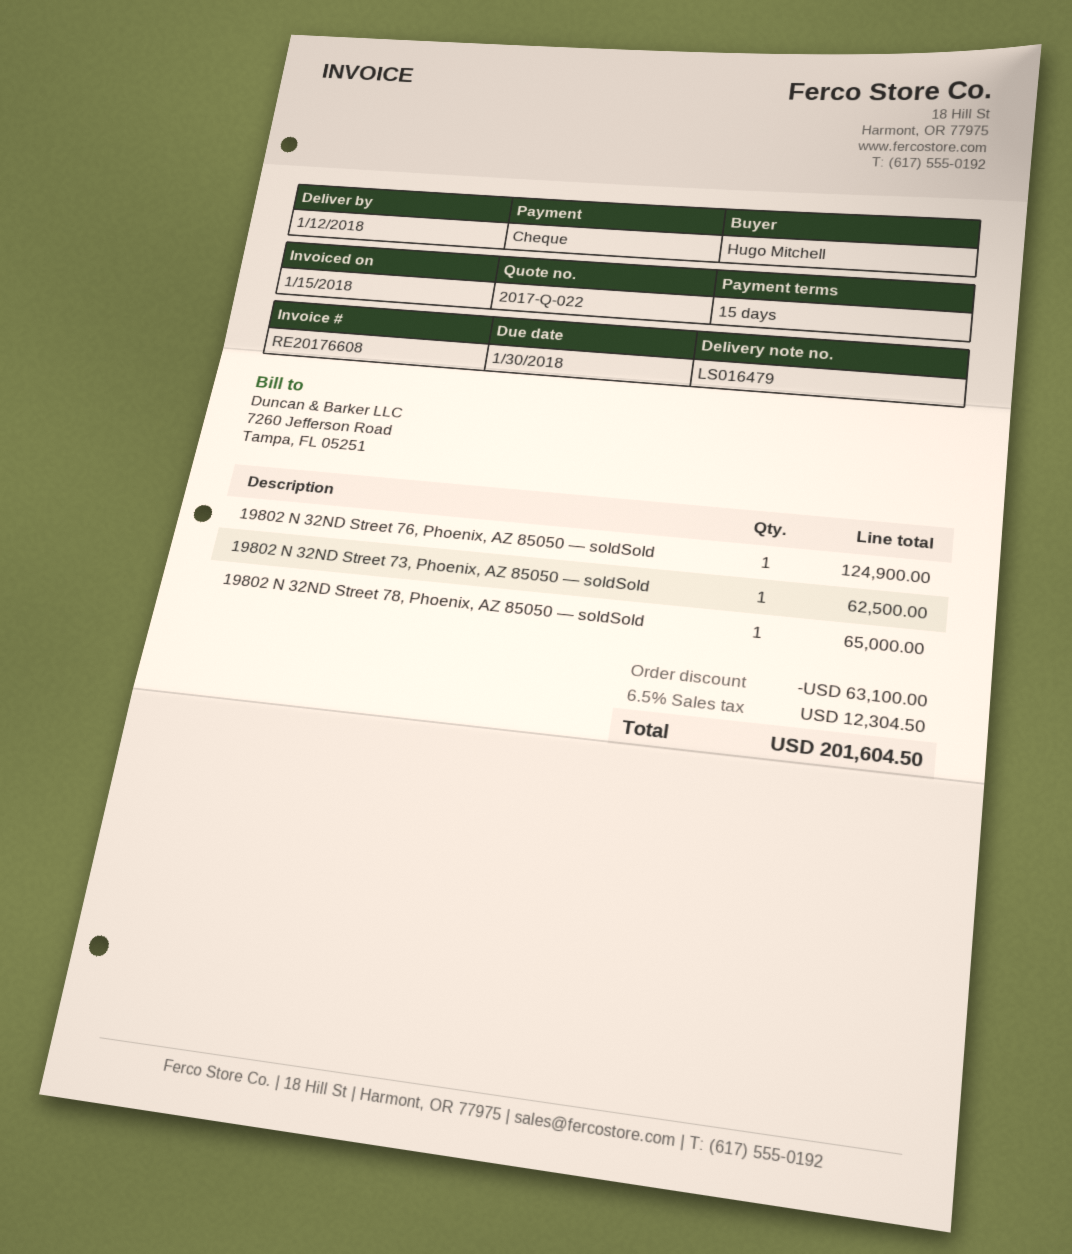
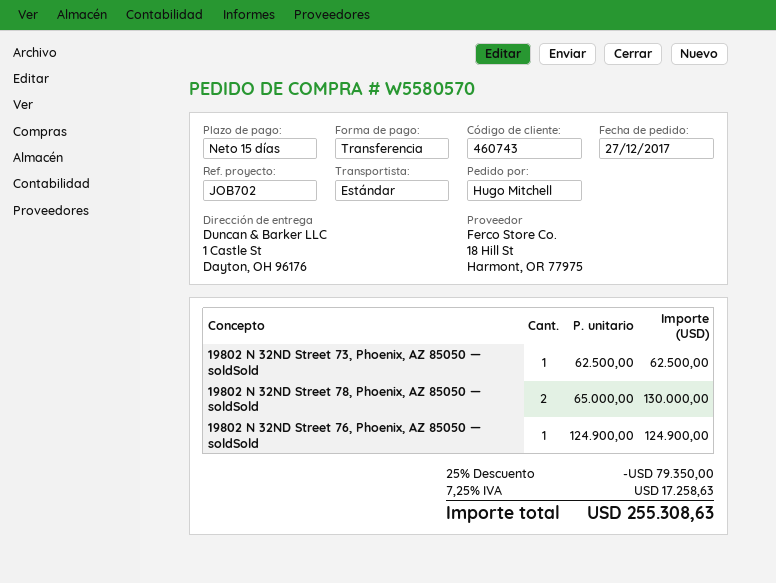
payment method: cheque -> bank transfer
19802 N 32ND Street 78, Phoenix, AZ 85050 — soldSold: 1 for 65000.00 -> 2 for 130000.00
discount: 63100.00 -> 79350.00
tax: 6.5% = 12304.50 -> 7.25% = 17258.63
total: 201604.50 -> 255308.63

